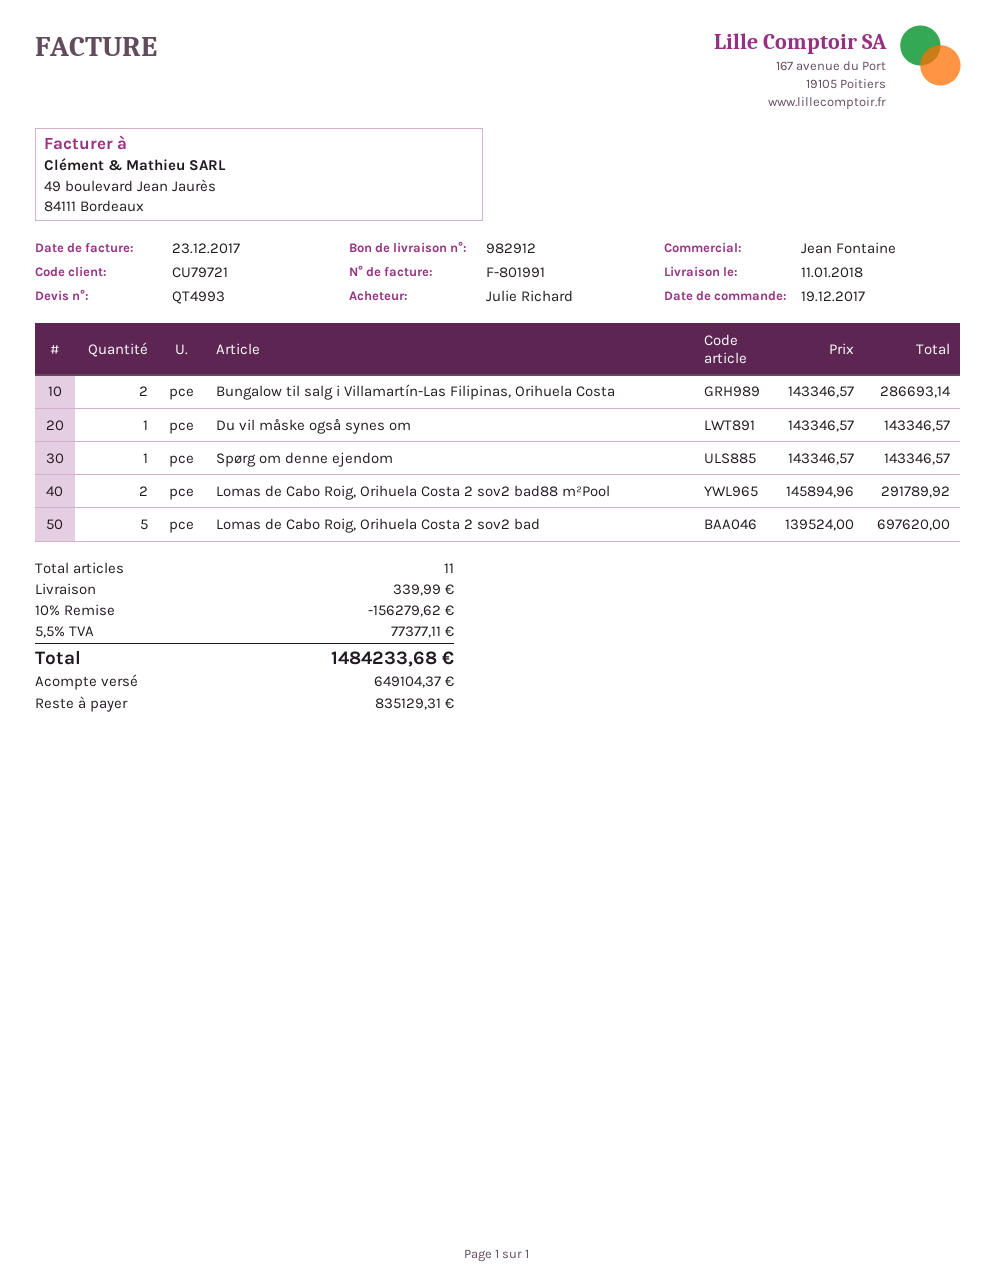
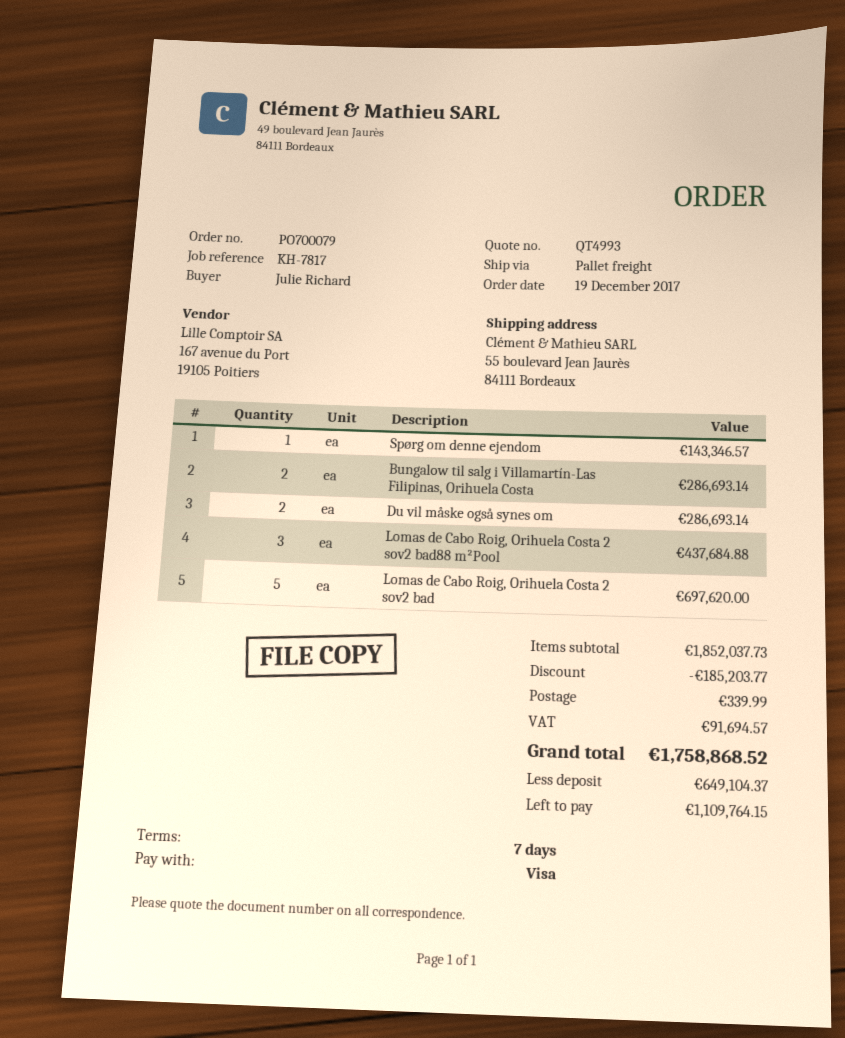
Du vil måske også synes om: 1 for 143346.57 -> 2 for 286693.14
Lomas de Cabo Roig, Orihuela Costa 2 sov2 bad88 m²Pool: 2 for 291789.92 -> 3 for 437684.88
discount: 156279.62 -> 185203.77
tax: 77377.11 -> 91694.57
total: 1484233.68 -> 1758868.52
balance: 835129.31 -> 1109764.15

